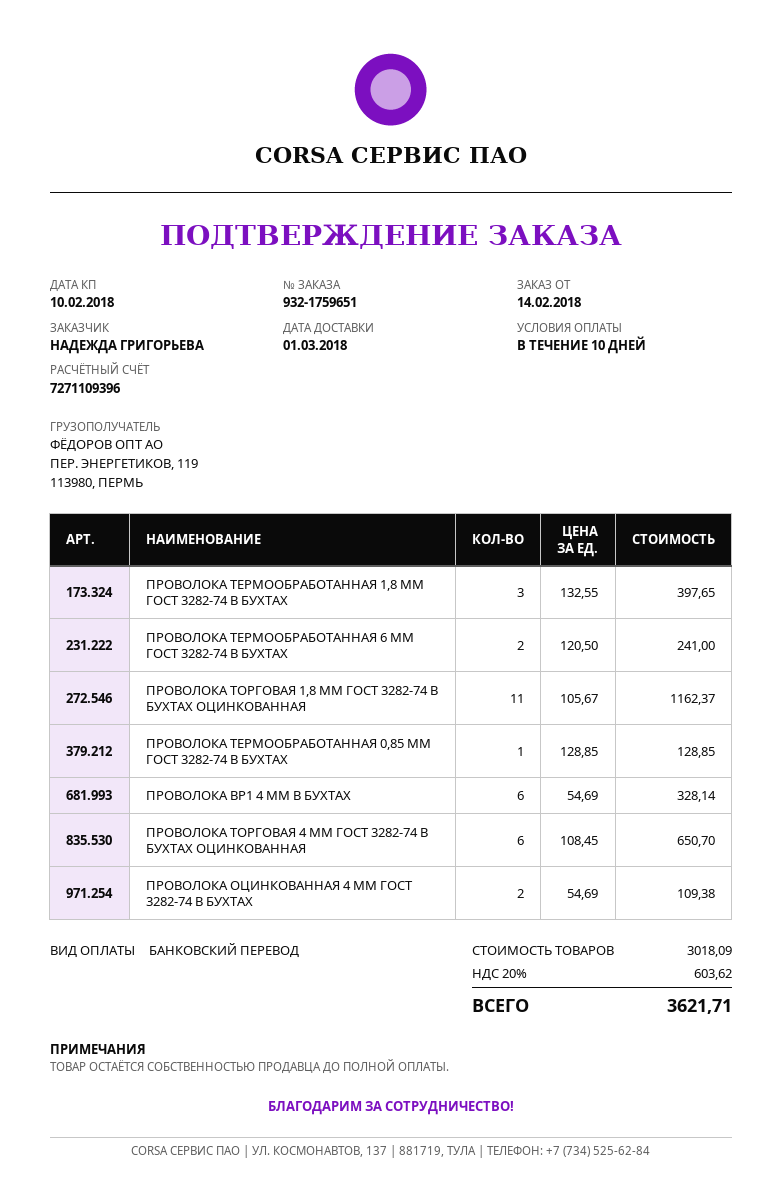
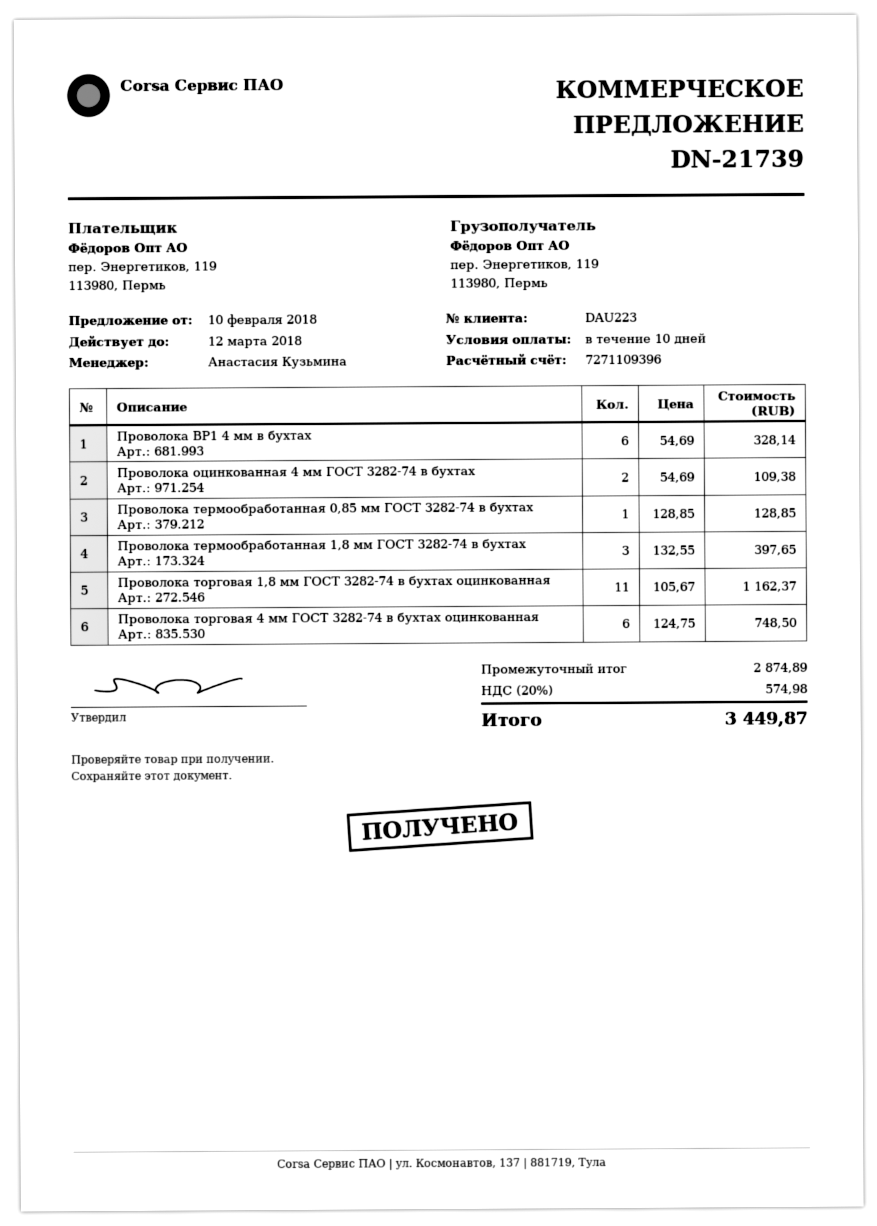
ПРОВОЛОКА ТЕРМООБРАБОТАННАЯ 6 ММ ГОСТ 3282-74 В БУХТАХ: 2 x 120.50 = 241.00 -> none
ПРОВОЛОКА ТОРГОВАЯ 4 ММ ГОСТ 3282-74 В БУХТАХ ОЦИНКОВАННАЯ: 6 x 108.45 = 650.70 -> 6 x 124.75 = 748.50
subtotal: 3018.09 -> 2874.89
tax: 20% = 603.62 -> 20% = 574.98
total: 3621.71 -> 3449.87

